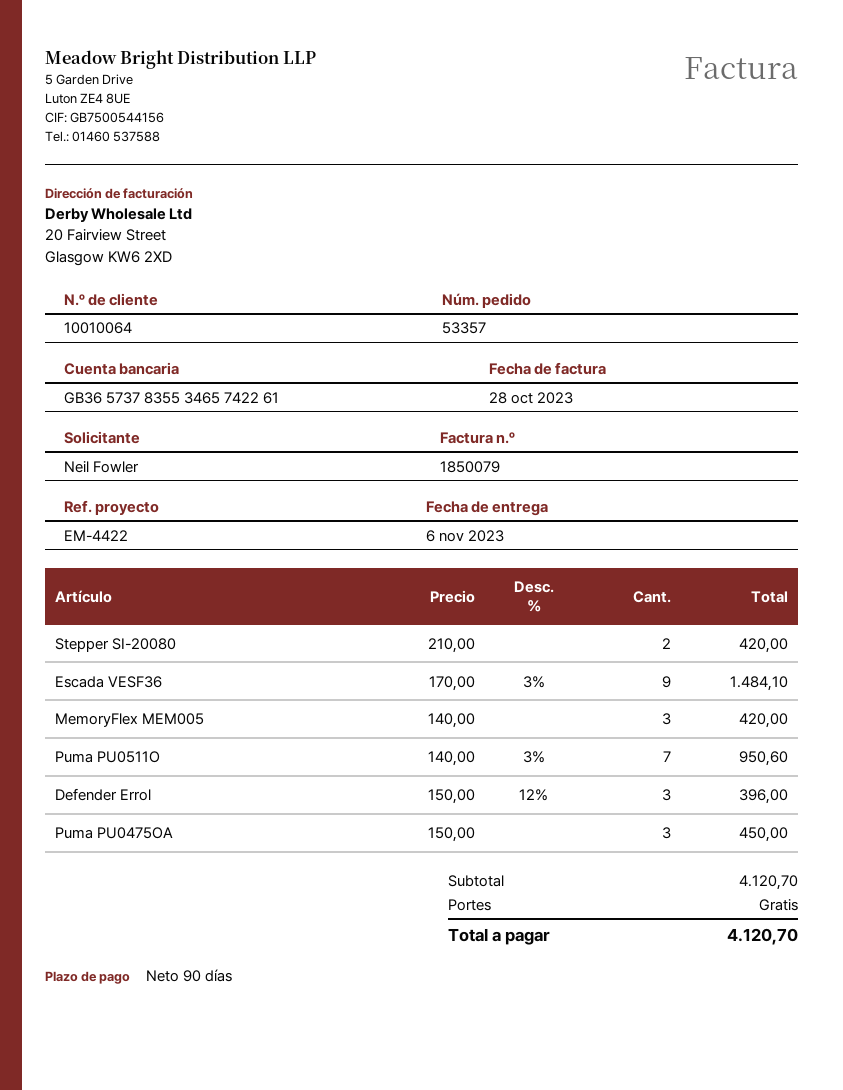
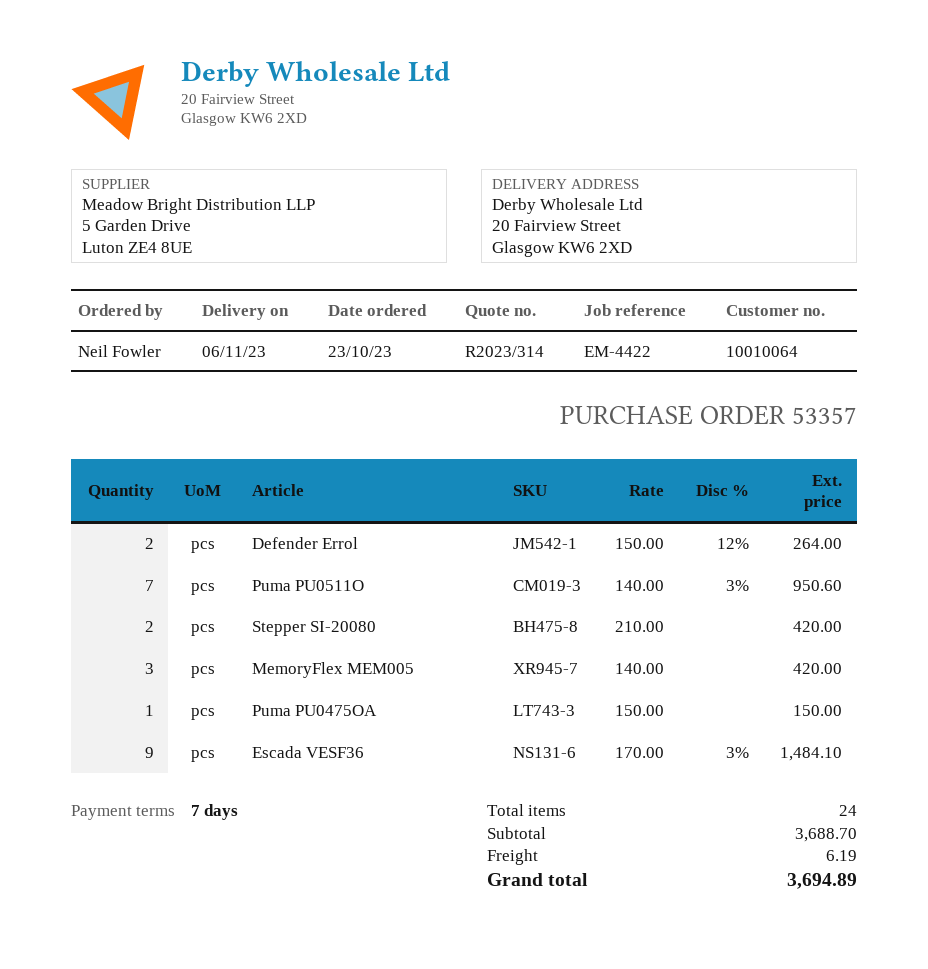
payment terms: 90 days -> 7 days
Defender Errol: 3 x 150.00 - 12% = 396.00 -> 2 x 150.00 - 12% = 264.00
Puma PU0475OA: 3 x 150.00 = 450.00 -> 1 x 150.00 = 150.00
subtotal: 4120.70 -> 3688.70
shipping: 0.00 -> 6.19
total: 4120.70 -> 3694.89

